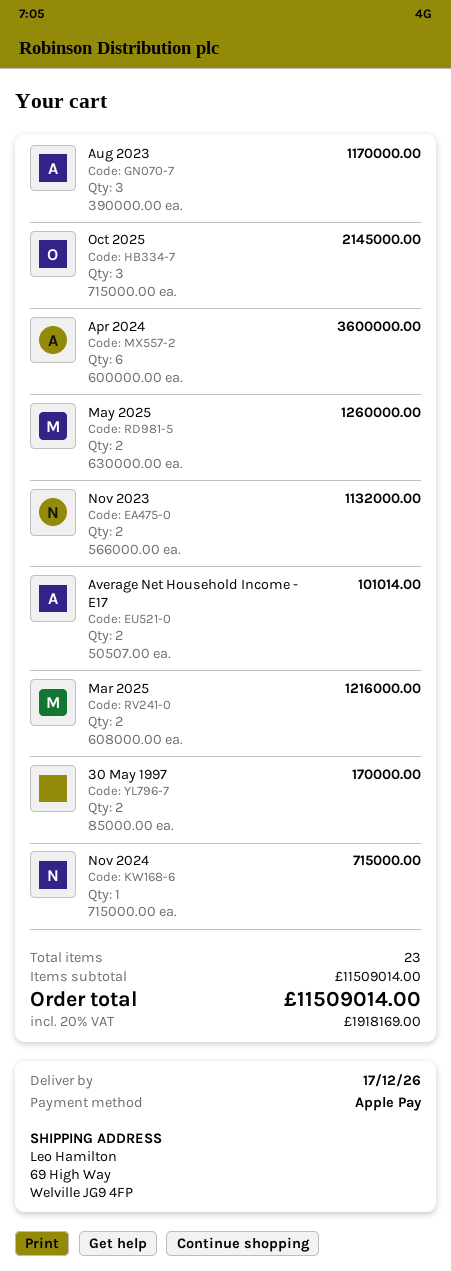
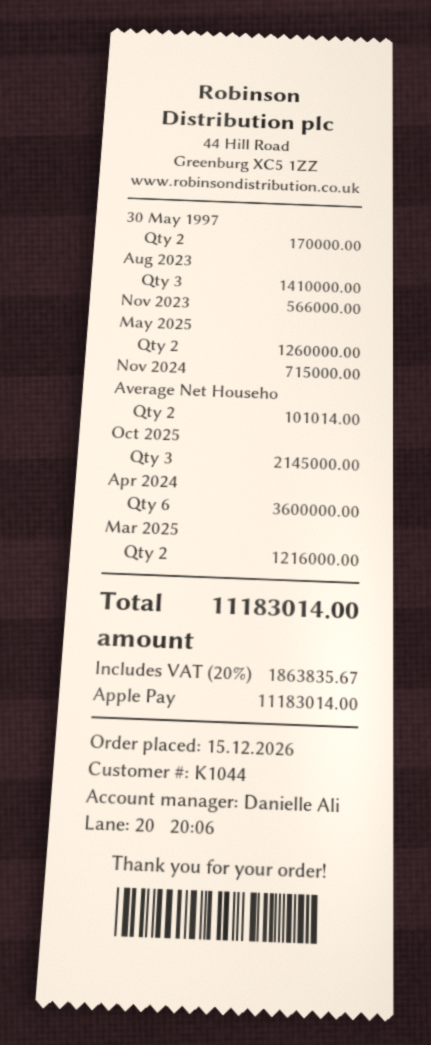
Aug 2023: 3 for 1170000.00 -> 3 for 1410000.00
Nov 2023: 2 for 1132000.00 -> 1 for 566000.00
tax: 20% = 1918169.00 -> 20% = 1863835.67
total: 11509014.00 -> 11183014.00

